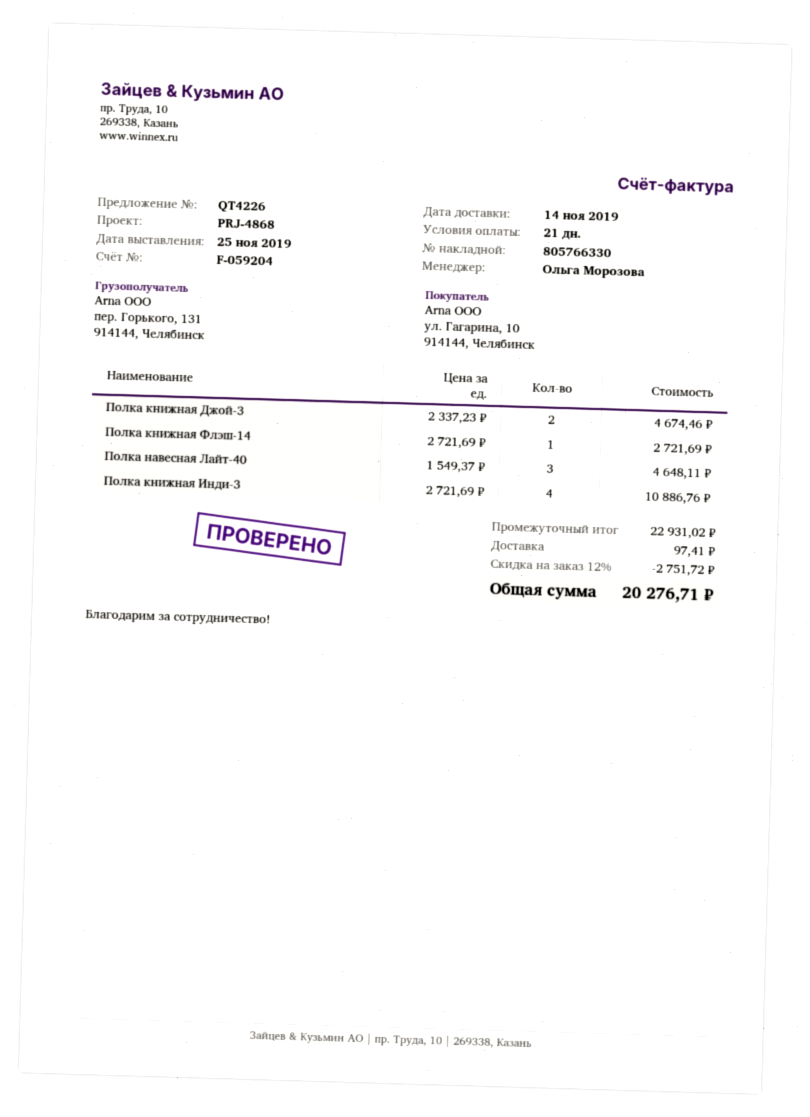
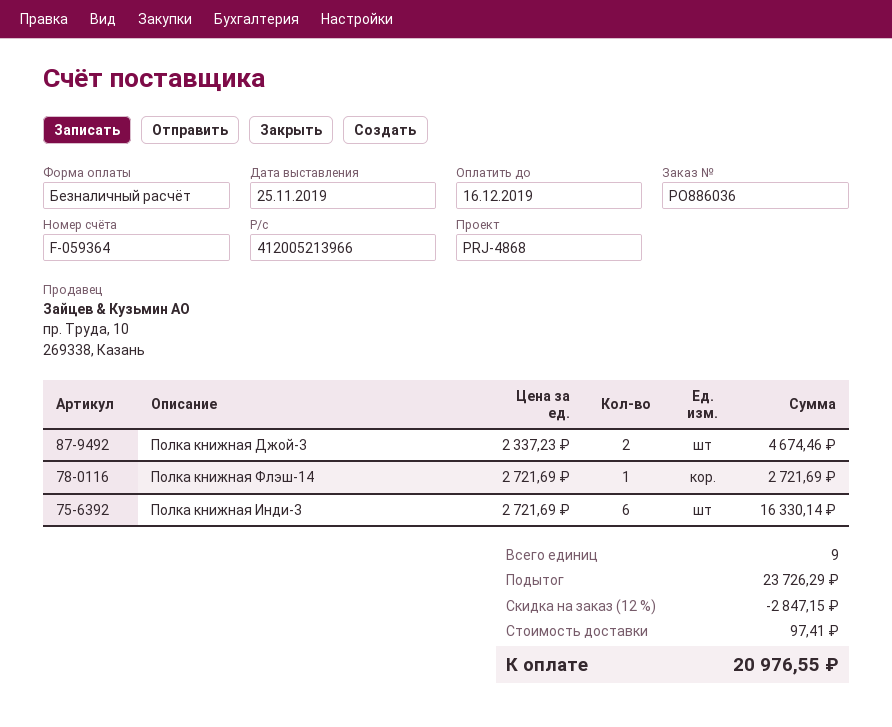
invoice number: F-059204 -> F-059364
Полка навесная Лайт-40: 3 x 1549.37 = 4648.11 -> none
Полка книжная Инди-3: 4 x 2721.69 = 10886.76 -> 6 x 2721.69 = 16330.14
subtotal: 22931.02 -> 23726.29
discount: 12% = 2751.72 -> 12% = 2847.15
total: 20276.71 -> 20976.55

